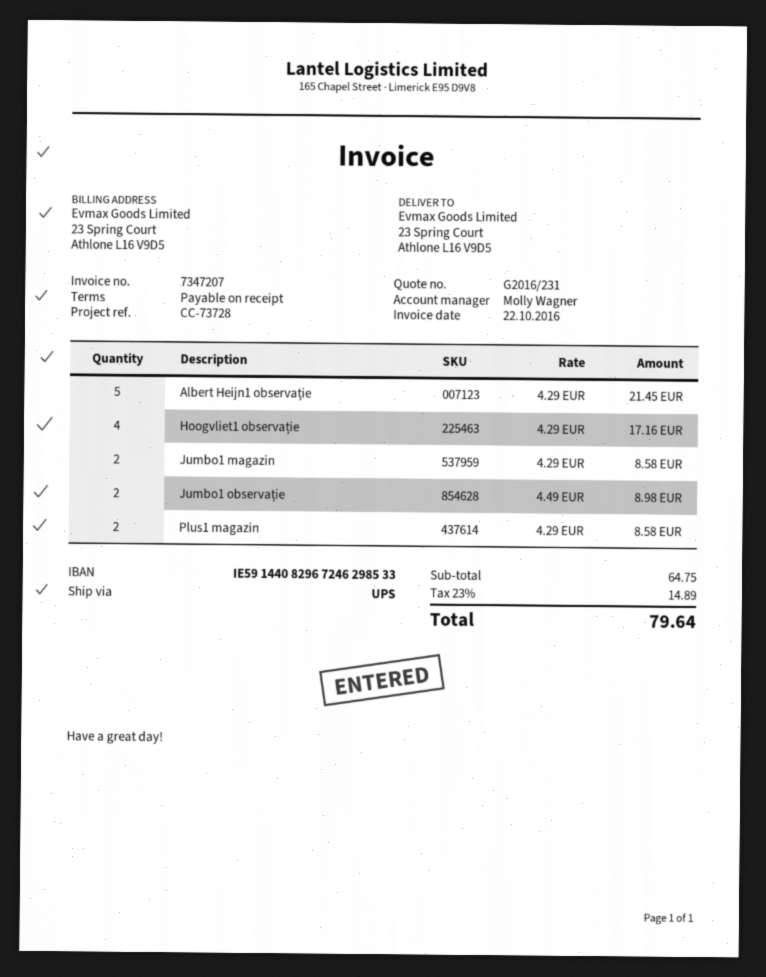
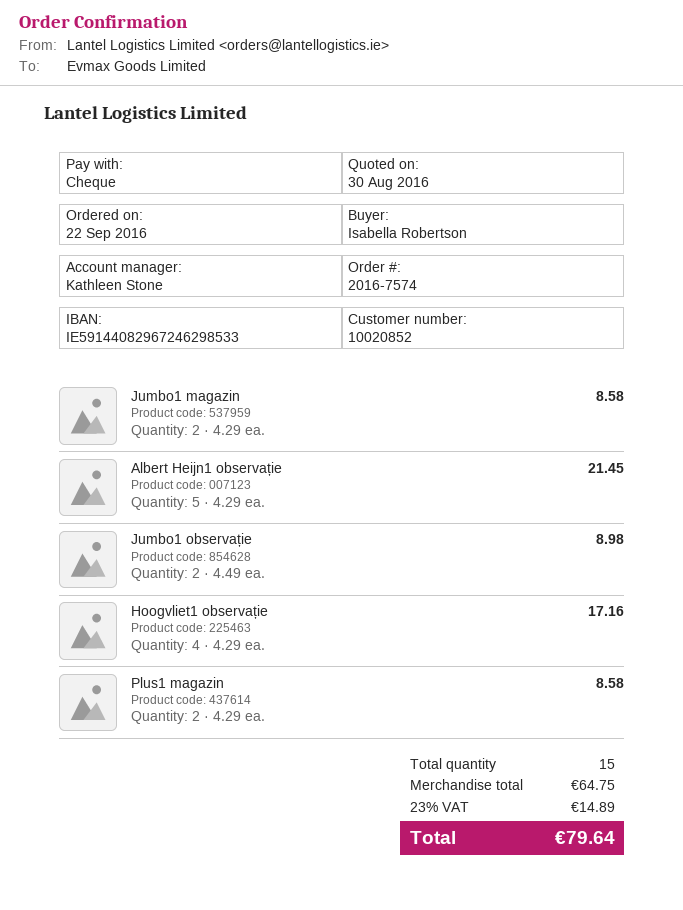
sales rep: Molly Wagner -> Kathleen Stone

